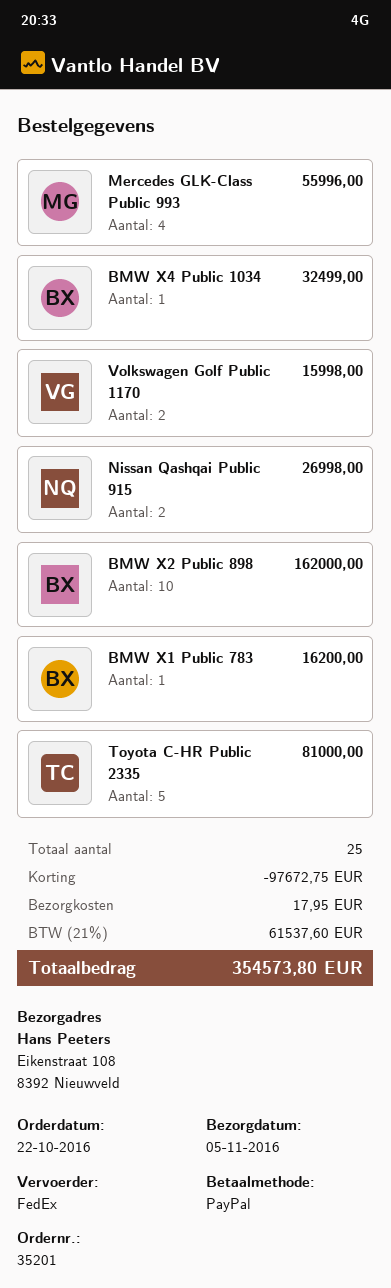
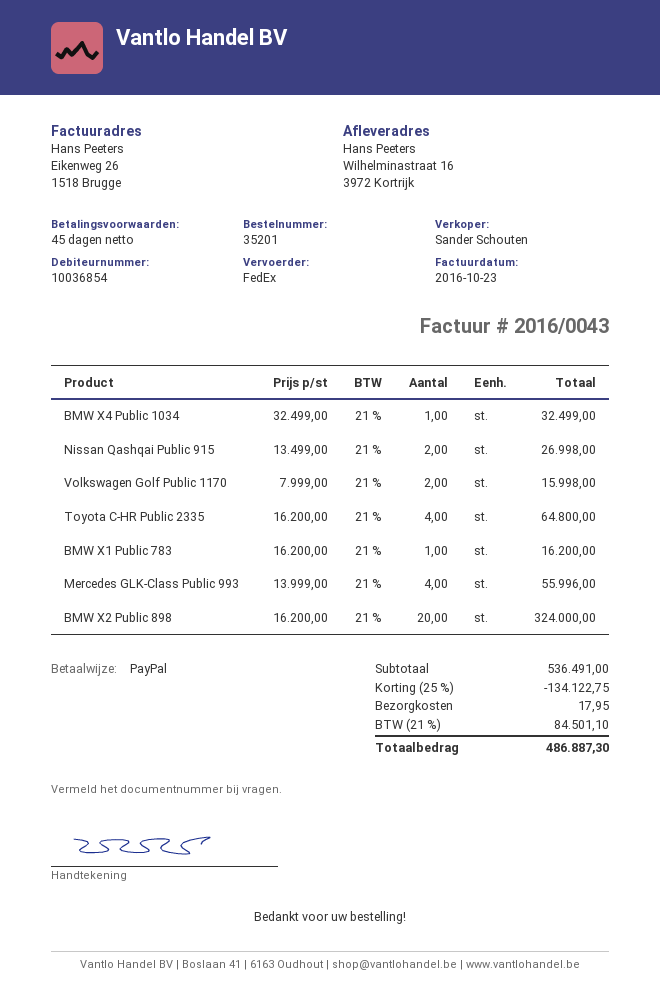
ship to: Eikenstraat 108, 8392 Nieuwveld -> Wilhelminastraat 16, 3972 Kortrijk
BMW X2 Public 898: 10 for 162000.00 -> 20 for 324000.00
Toyota C-HR Public 2335: 5 for 81000.00 -> 4 for 64800.00
discount: 97672.75 -> 134122.75
tax: 21% = 61537.60 -> 21% = 84501.10
total: 354573.80 -> 486887.30

